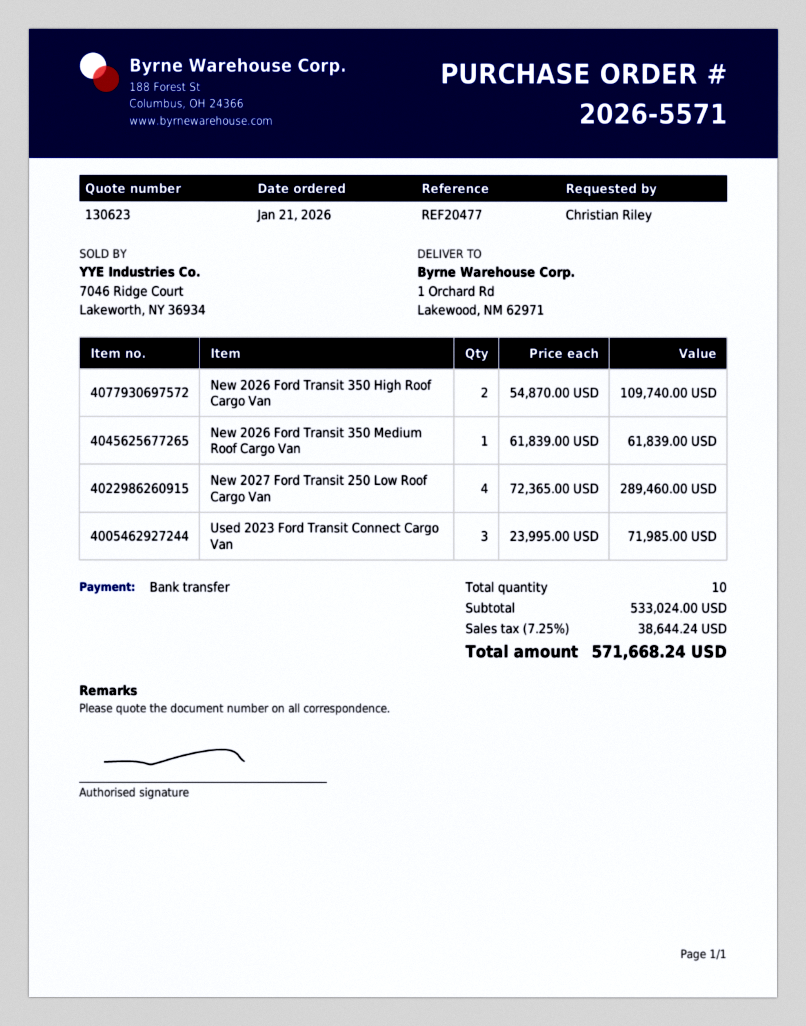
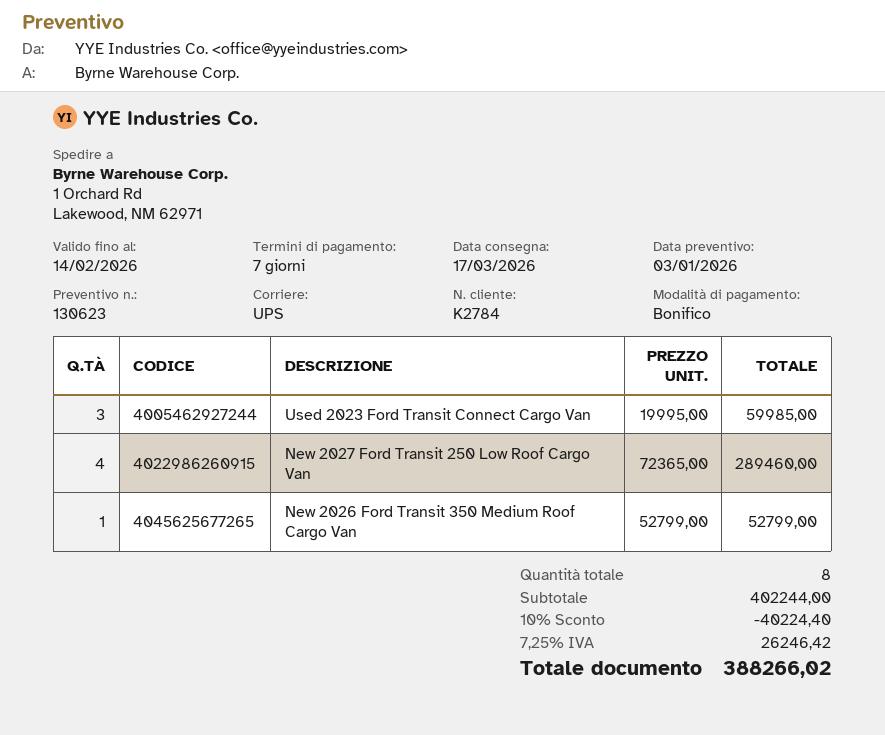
New 2026 Ford Transit 350 High Roof Cargo Van: 2 x 54870.00 = 109740.00 -> none
New 2026 Ford Transit 350 Medium Roof Cargo Van: 1 x 61839.00 = 61839.00 -> 1 x 52799.00 = 52799.00
Used 2023 Ford Transit Connect Cargo Van: 3 x 23995.00 = 71985.00 -> 3 x 19995.00 = 59985.00
total quantity: 10 -> 8
subtotal: 533024.00 -> 402244.00
discount: none -> 10% = 40224.40
tax: 7.25% = 38644.24 -> 7.25% = 26246.42
total: 571668.24 -> 388266.02

